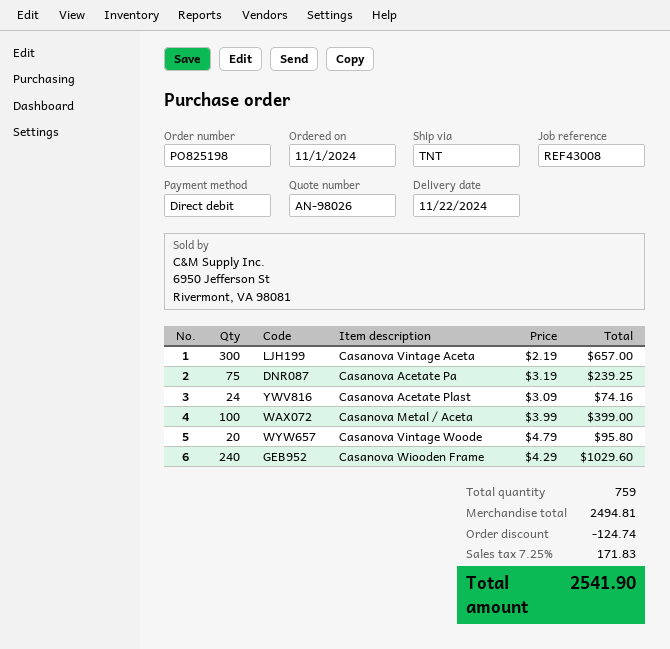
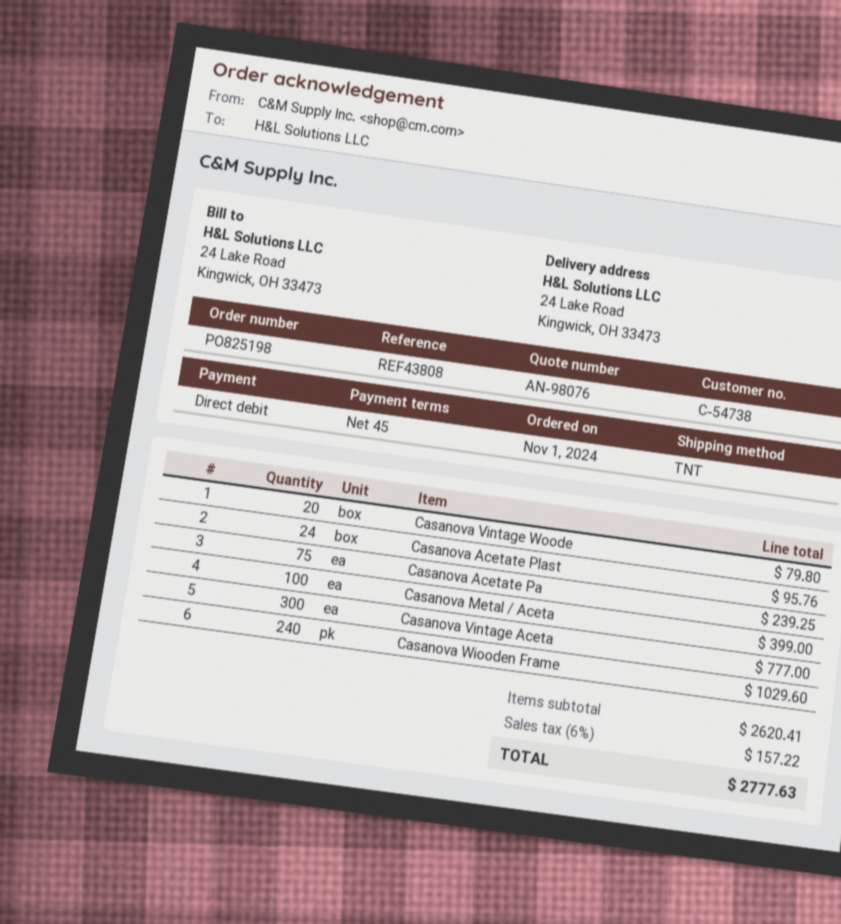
quote number: AN-98026 -> AN-98076
reference: REF43008 -> REF43808
Casanova Vintage Aceta: 300 for 657.00 -> 300 for 777.00
Casanova Acetate Plast: 24 for 74.16 -> 24 for 95.76
Casanova Vintage Woode: 20 for 95.80 -> 20 for 79.80
subtotal: 2494.81 -> 2620.41
discount: 124.74 -> none
tax: 7.25% = 171.83 -> 6% = 157.22
total: 2541.90 -> 2777.63

